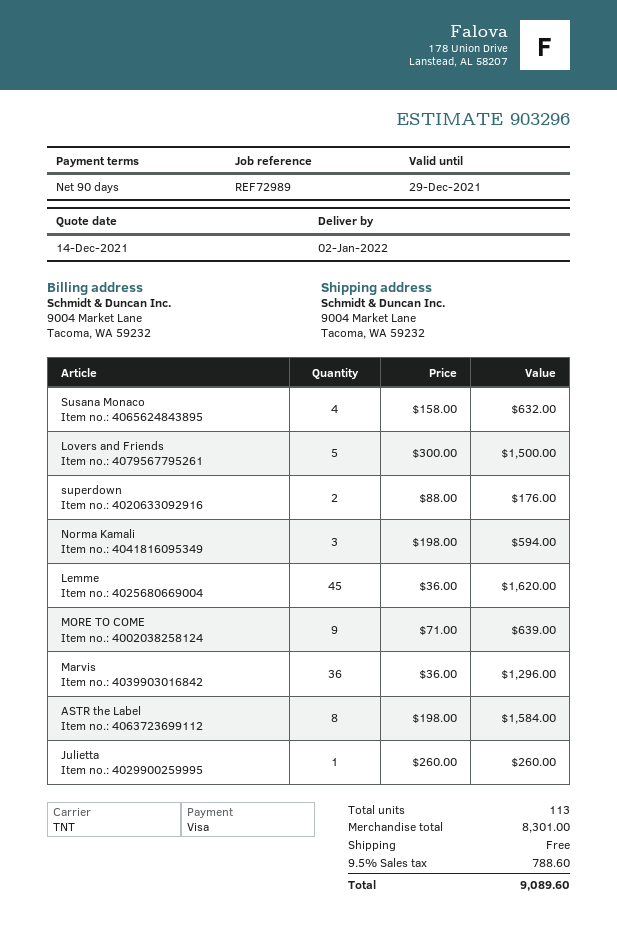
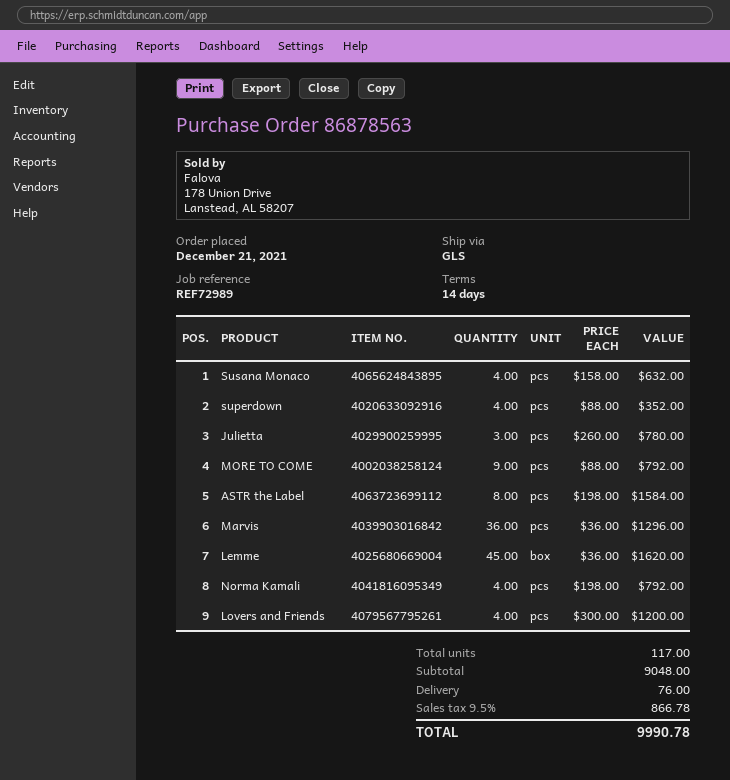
payment terms: 90 days -> 14 days
shipping method: TNT -> GLS
Lovers and Friends: 5 x 300.00 = 1500.00 -> 4 x 300.00 = 1200.00
superdown: 2 x 88.00 = 176.00 -> 4 x 88.00 = 352.00
Norma Kamali: 3 x 198.00 = 594.00 -> 4 x 198.00 = 792.00
MORE TO COME: 9 x 71.00 = 639.00 -> 9 x 88.00 = 792.00
Julietta: 1 x 260.00 = 260.00 -> 3 x 260.00 = 780.00
total quantity: 113 -> 117
subtotal: 8301.00 -> 9048.00
shipping: 0.00 -> 76.00
tax: 9.5% = 788.60 -> 9.5% = 866.78
total: 9089.60 -> 9990.78

